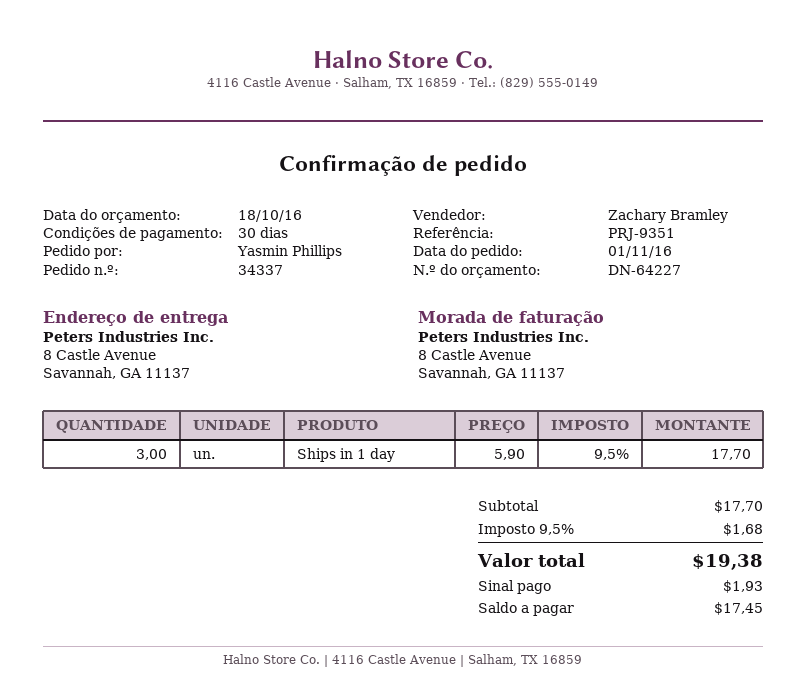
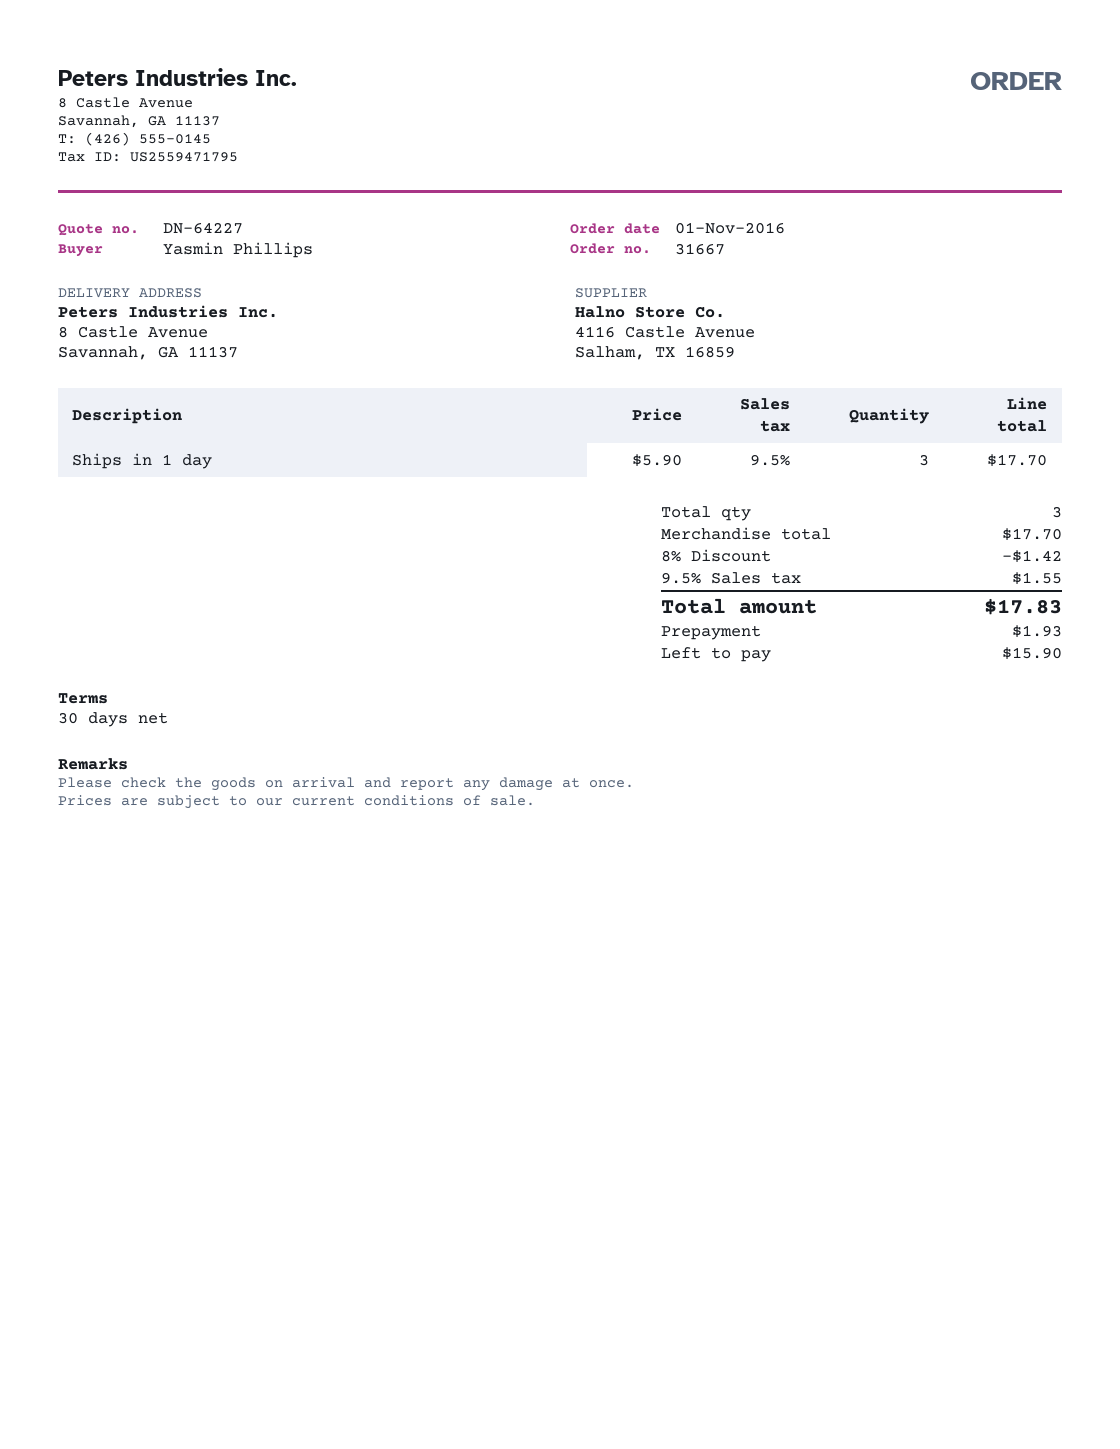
order number: 34337 -> 31667
discount: none -> 8% = 1.42
tax: 9.5% = 1.68 -> 9.5% = 1.55
total: 19.38 -> 17.83
balance: 17.45 -> 15.90

